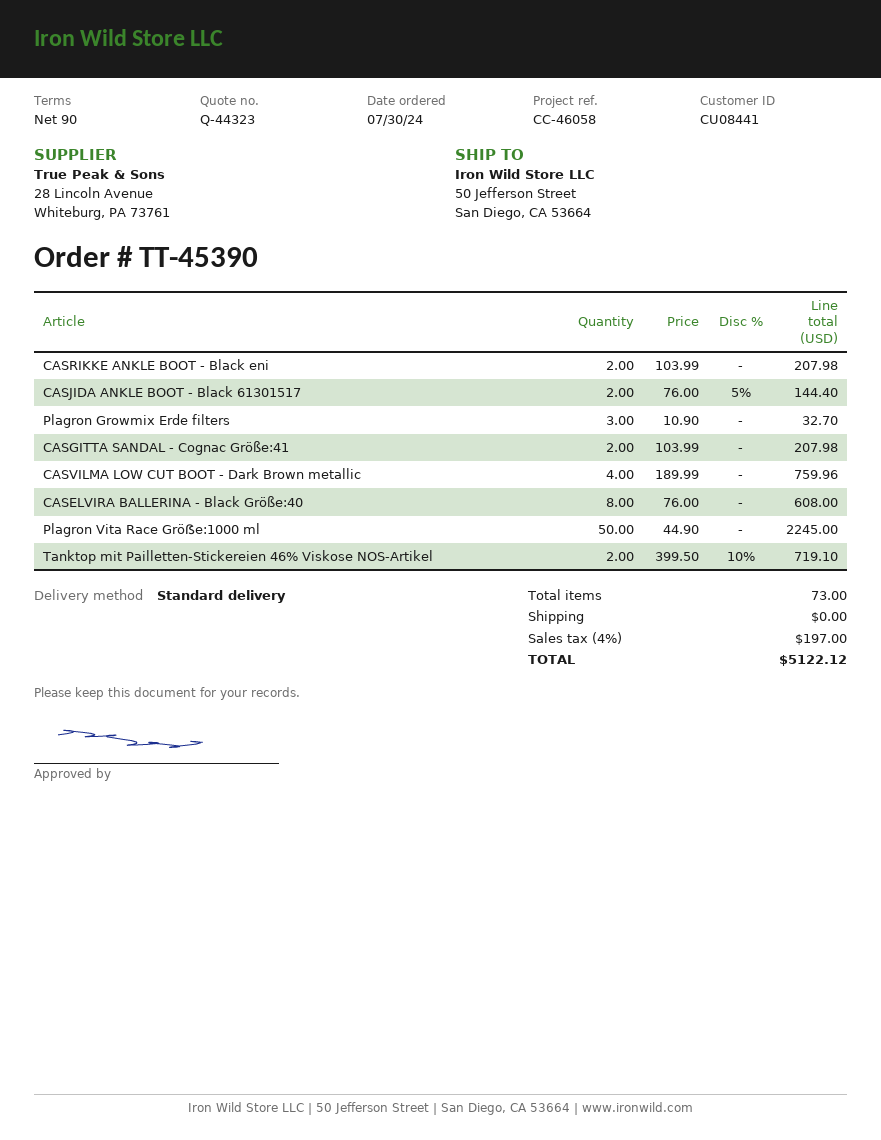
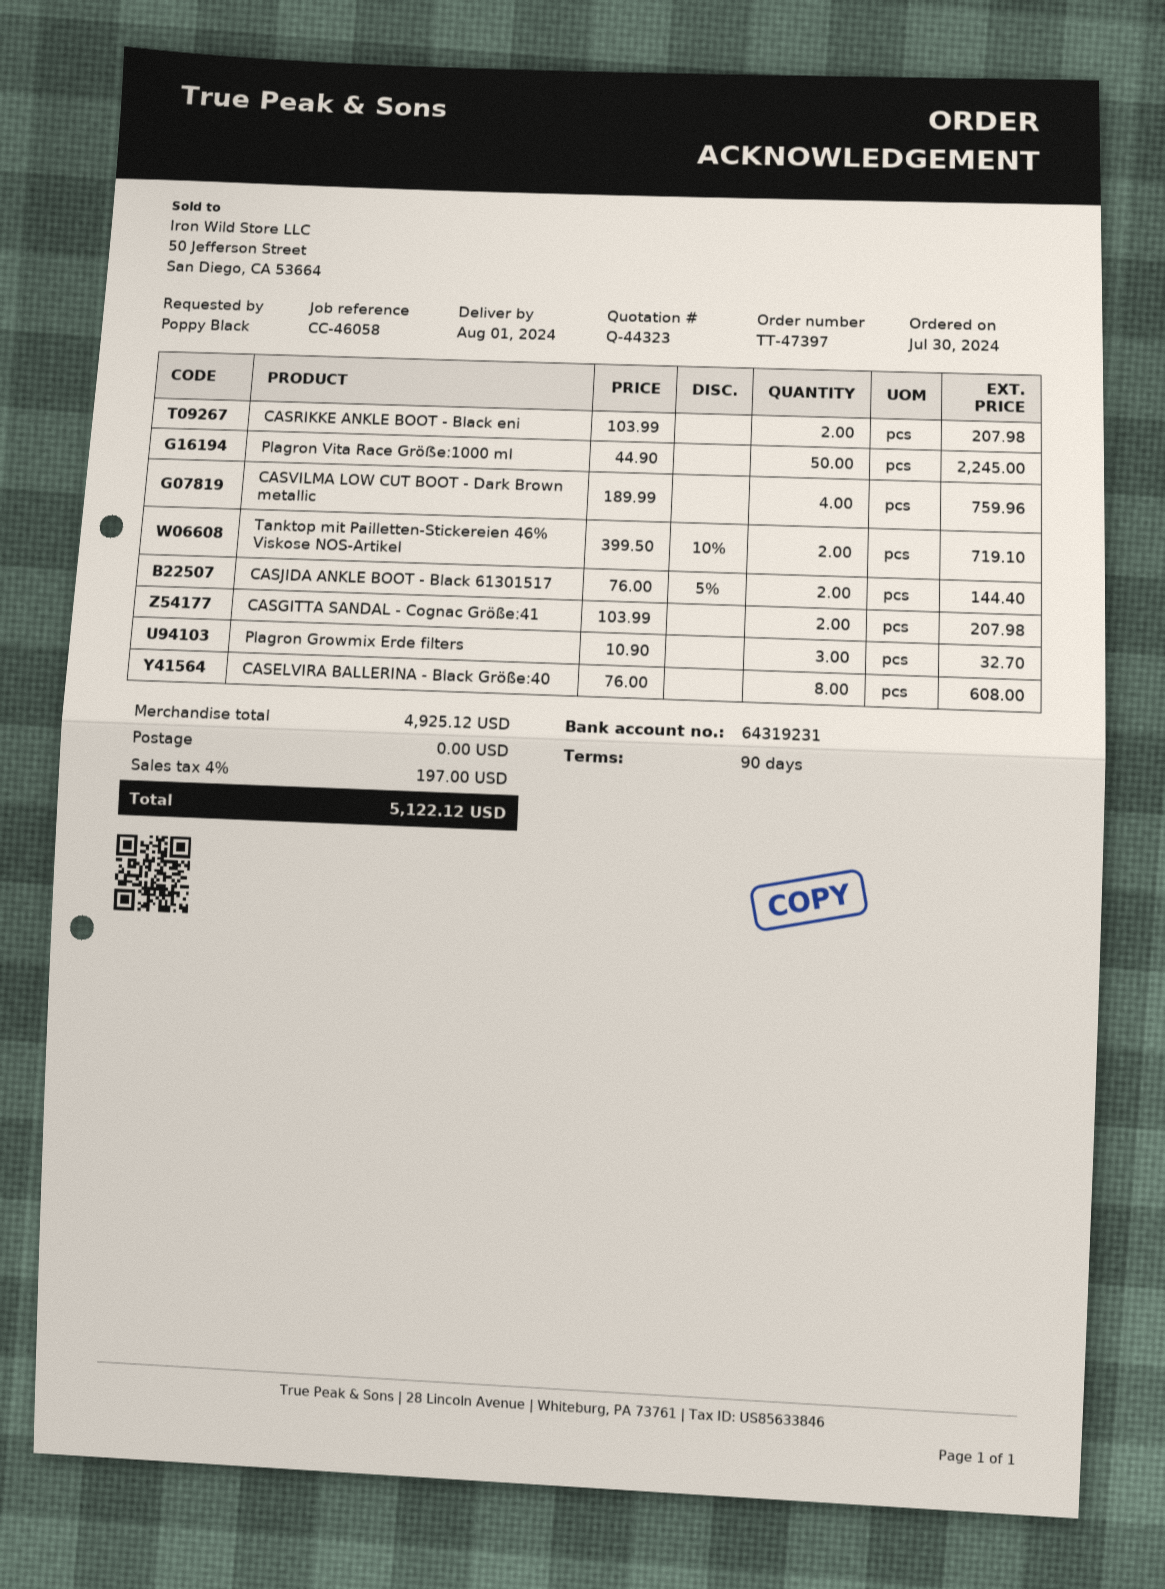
order number: TT-45390 -> TT-47397

